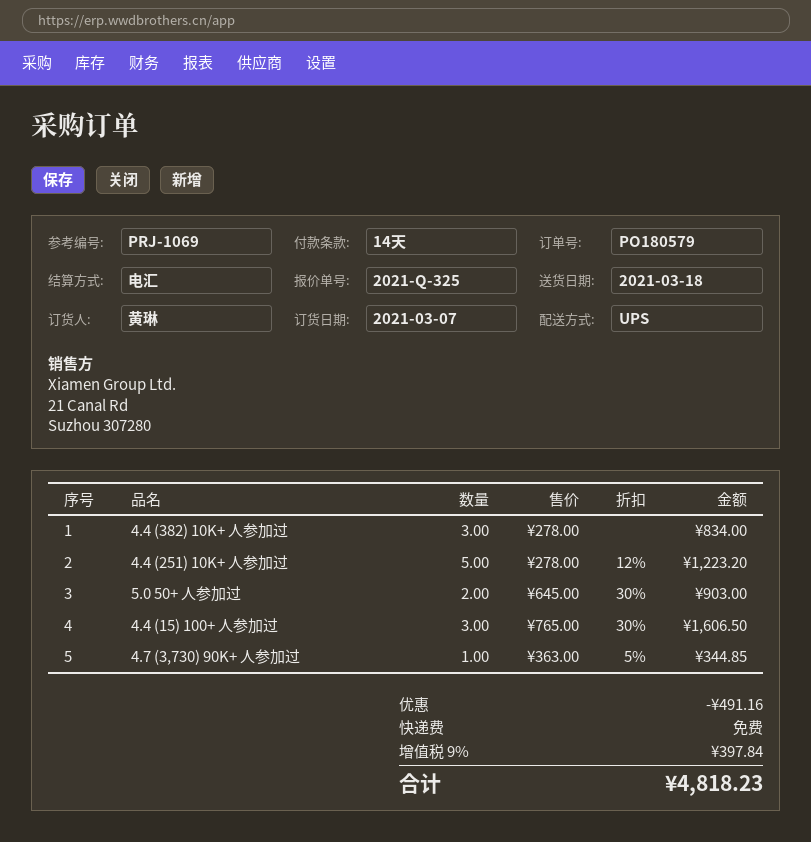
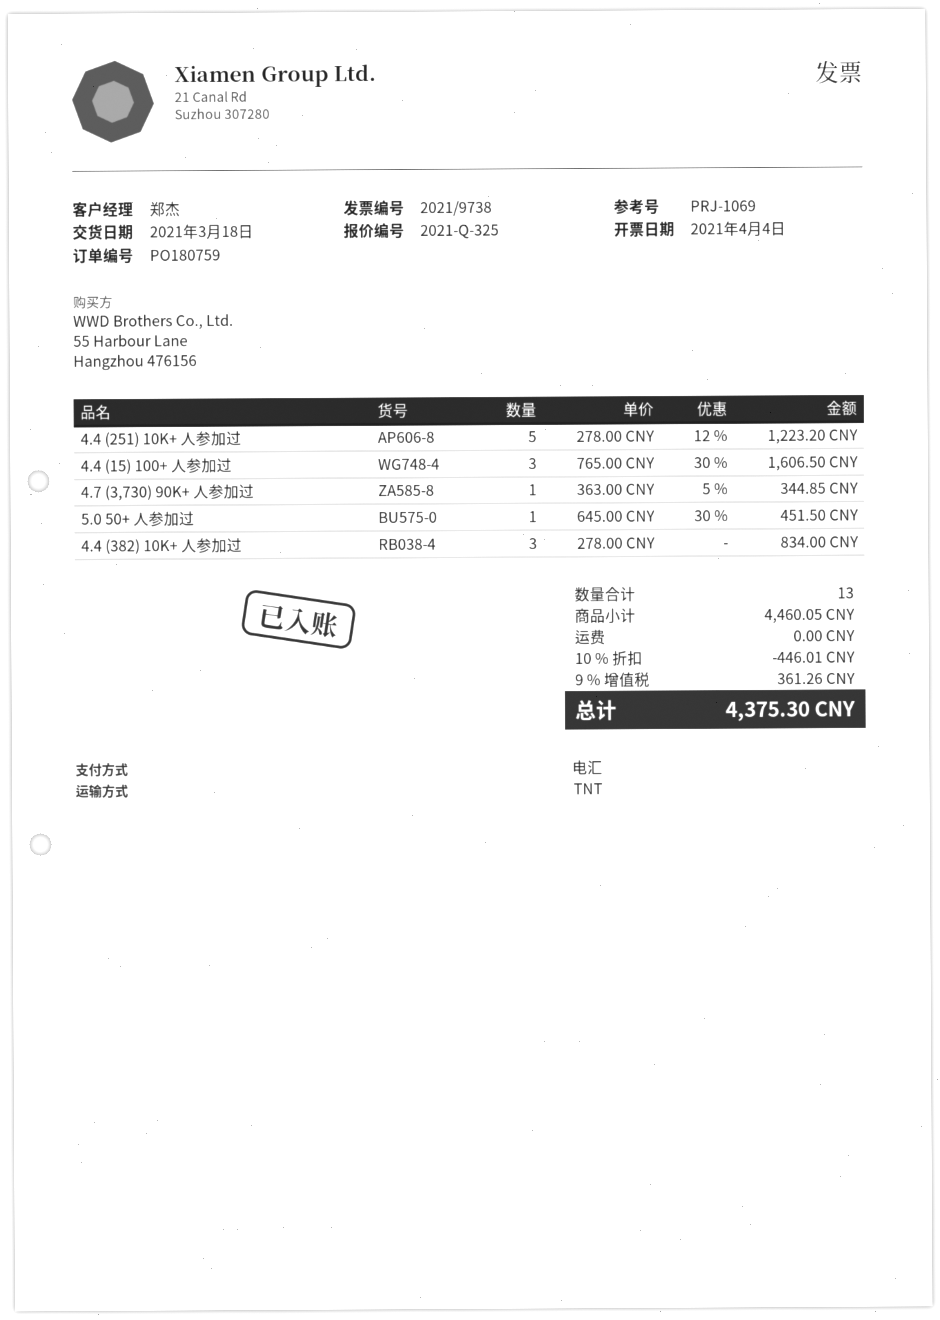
order number: PO180579 -> PO180759
shipping method: UPS -> TNT
5.0 50+ 人参加过: 2 x 645.00 - 30% = 903.00 -> 1 x 645.00 - 30% = 451.50
discount: 491.16 -> 446.01
tax: 9% = 397.84 -> 9% = 361.26
total: 4818.23 -> 4375.30

